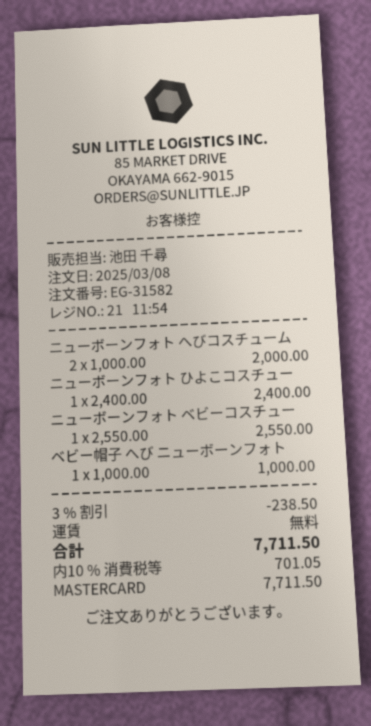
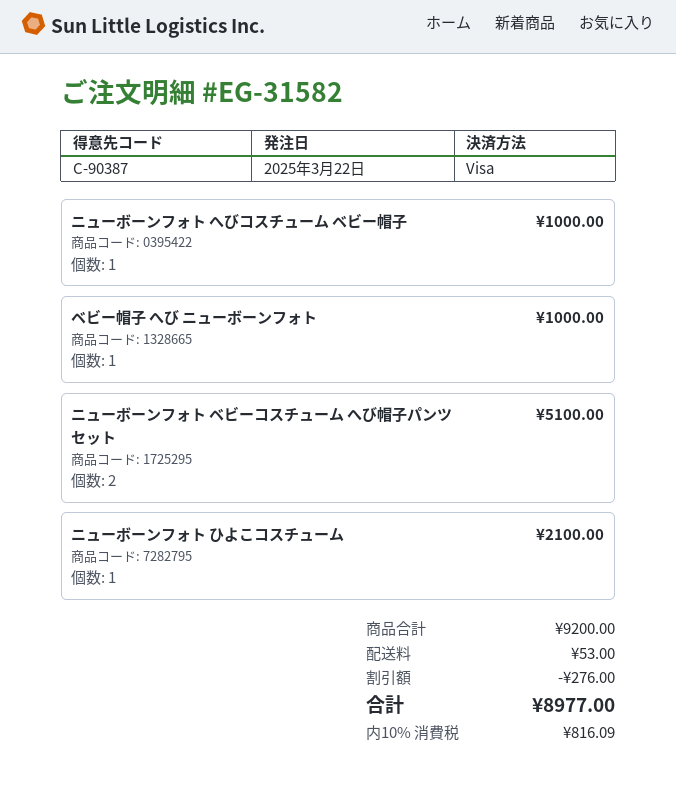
order date: 2025-03-08 -> 2025-03-22
payment method: Mastercard -> Visa
ニューボーンフォト へびコスチューム: 2 for 2000.00 -> 1 for 1000.00
ニューボーンフォト ひよこコスチュー: 1 for 2400.00 -> 1 for 2100.00
ニューボーンフォト ベビーコスチュー: 1 for 2550.00 -> 2 for 5100.00
discount: 238.50 -> 276.00
shipping: 0.00 -> 53.00
tax: 10% = 701.05 -> 10% = 816.09
total: 7711.50 -> 8977.00

